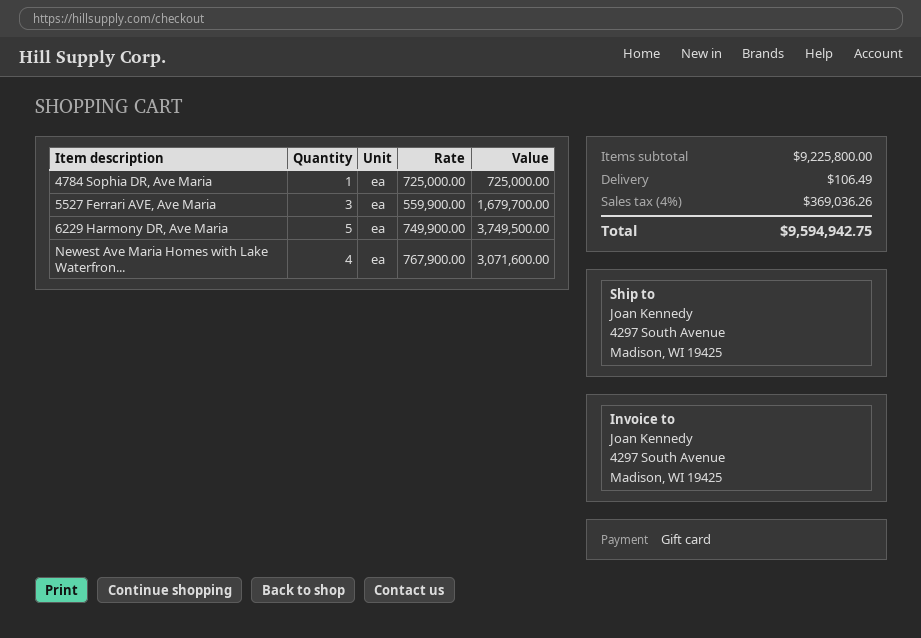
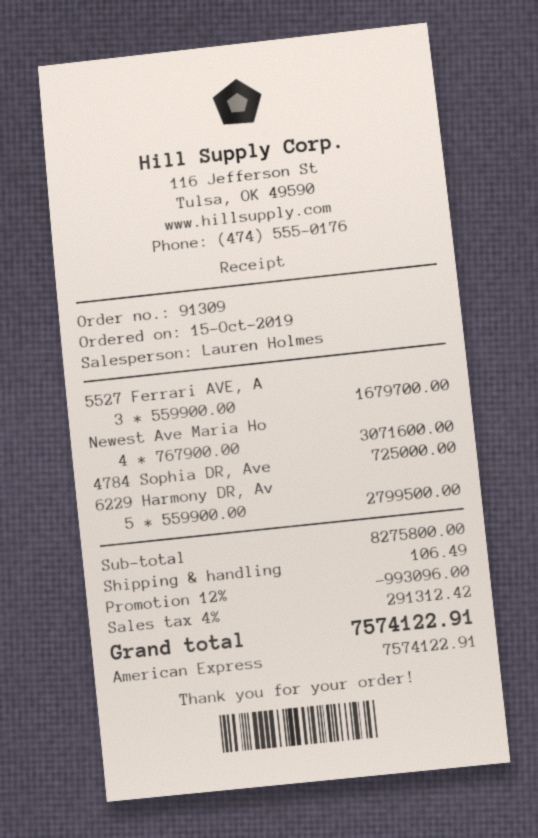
payment method: gift card -> American Express
6229 Harmony DR, Ave Maria: 5 x 749900.00 = 3749500.00 -> 5 x 559900.00 = 2799500.00
subtotal: 9225800.00 -> 8275800.00
discount: none -> 12% = 993096.00
tax: 4% = 369036.26 -> 4% = 291312.42
total: 9594942.75 -> 7574122.91

